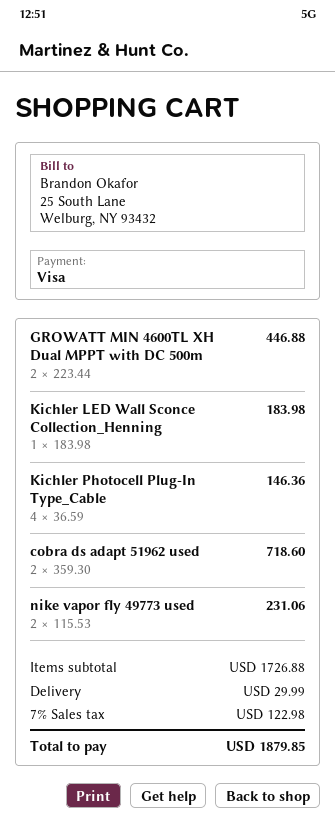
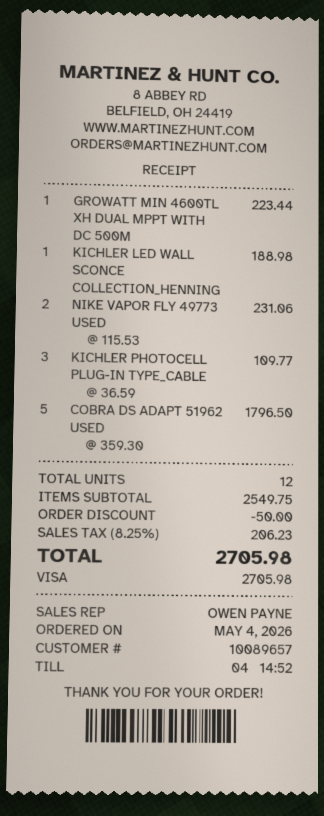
GROWATT MIN 4600TL XH Dual MPPT with DC 500m: 2 x 223.44 = 446.88 -> 1 x 223.44 = 223.44
Kichler LED Wall Sconce Collection_Henning: 1 x 183.98 = 183.98 -> 1 x 188.98 = 188.98
Kichler Photocell Plug-In Type_Cable: 4 x 36.59 = 146.36 -> 3 x 36.59 = 109.77
cobra ds adapt 51962 used: 2 x 359.30 = 718.60 -> 5 x 359.30 = 1796.50
subtotal: 1726.88 -> 2549.75
discount: none -> 50.00
shipping: 29.99 -> none
tax: 7% = 122.98 -> 8.25% = 206.23
total: 1879.85 -> 2705.98

